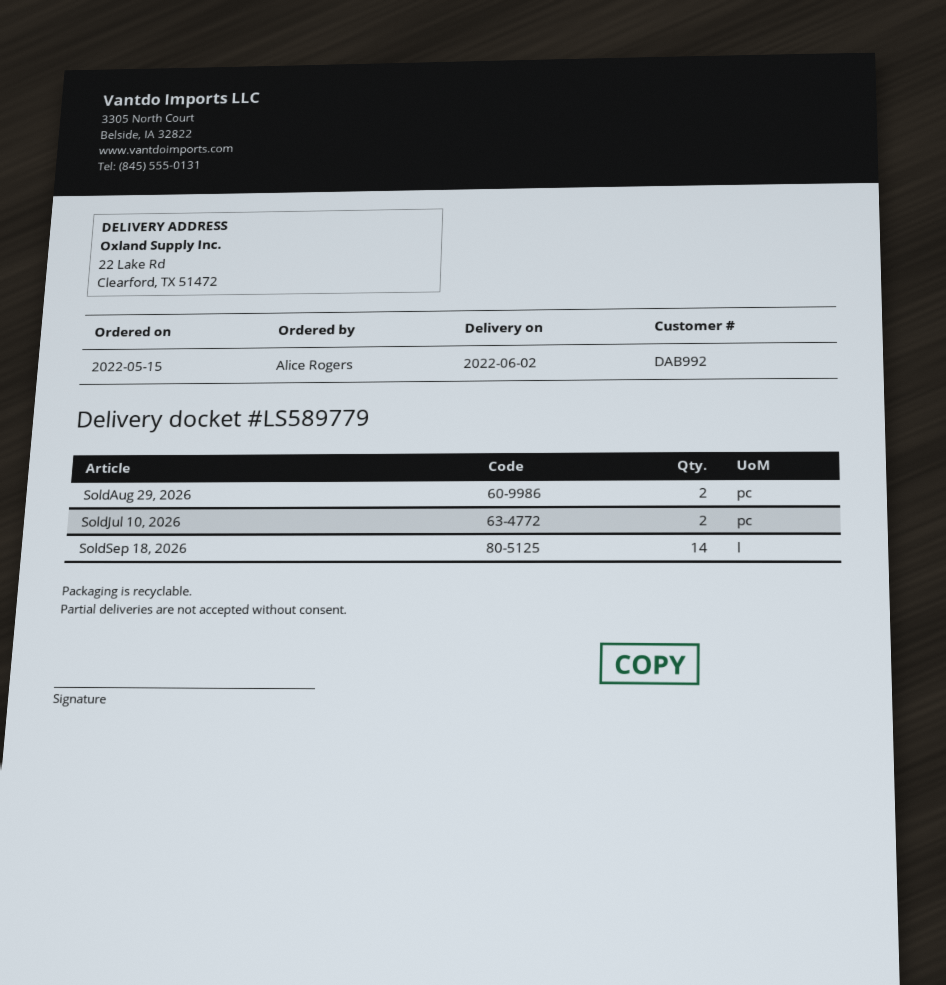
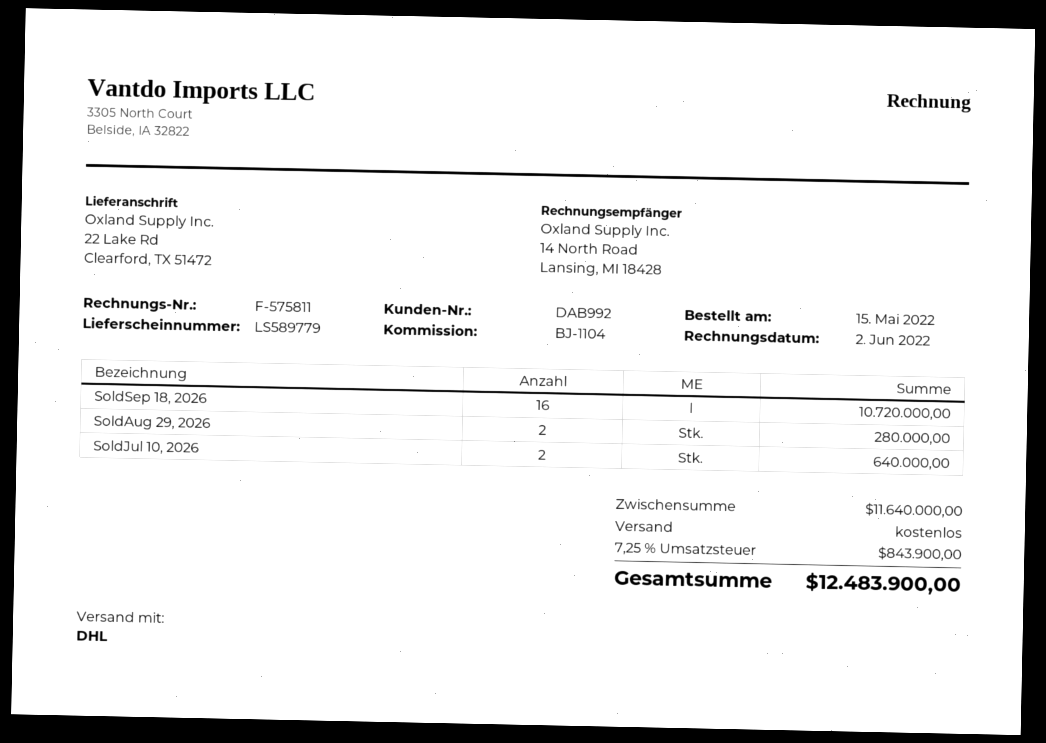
SoldSep 18, 2026: 14 -> 16

